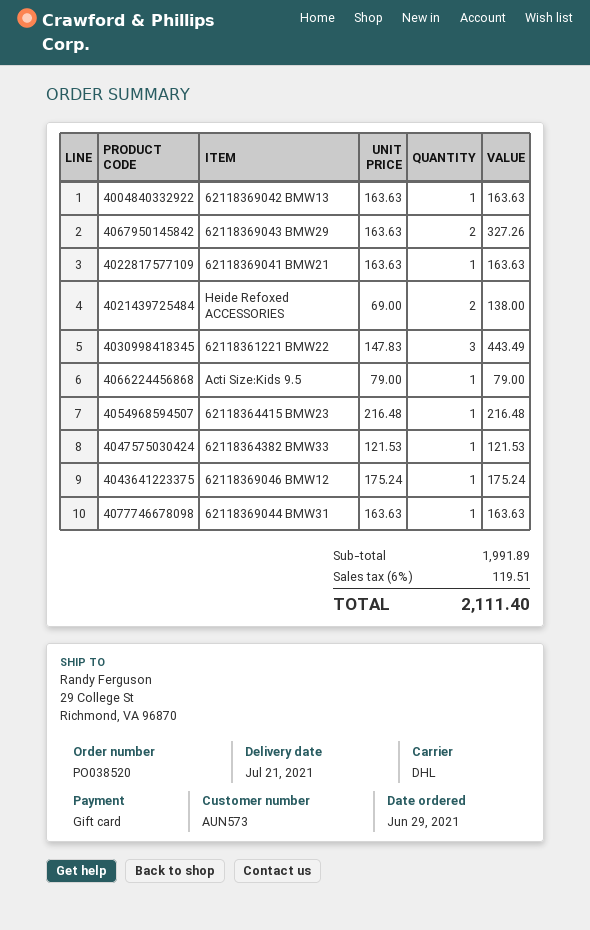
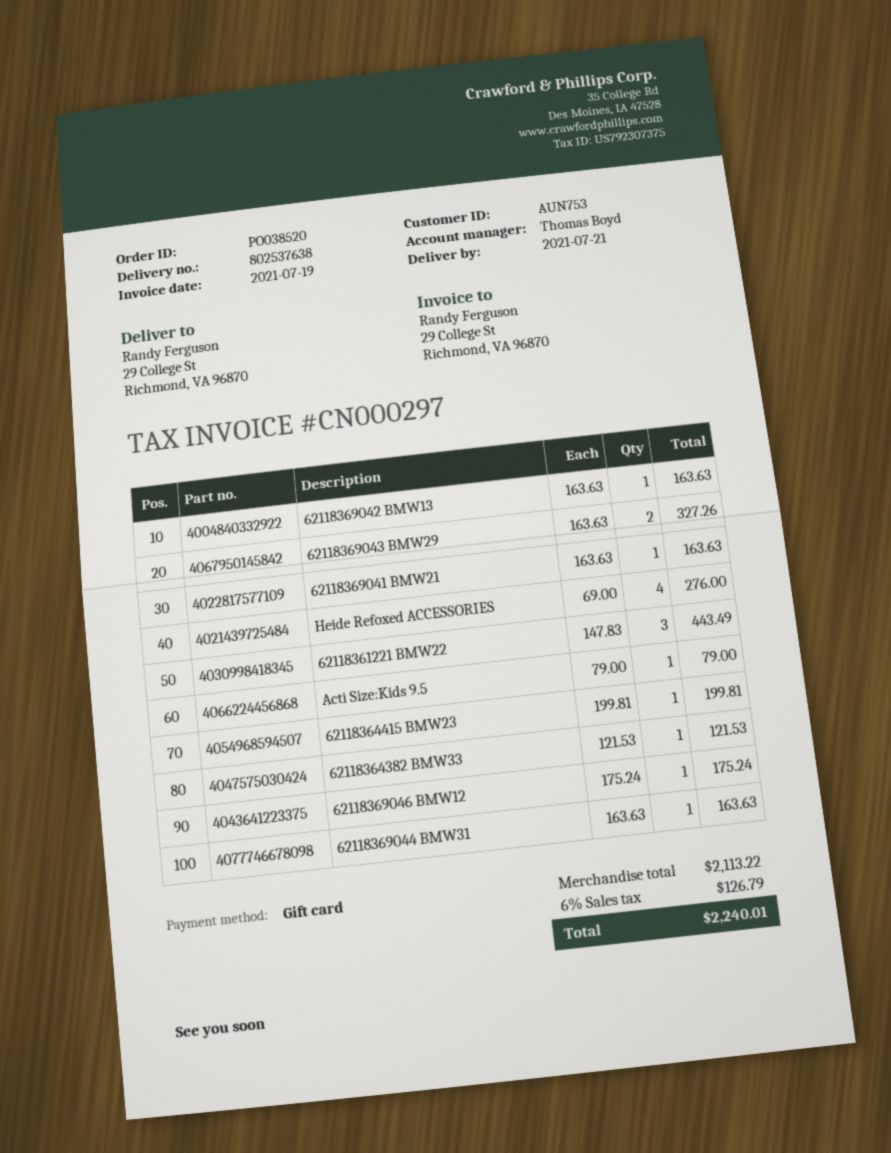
customer number: AUN573 -> AUN753
Heide Refoxed ACCESSORIES: 2 x 69.00 = 138.00 -> 4 x 69.00 = 276.00
62118364415 BMW23: 1 x 216.48 = 216.48 -> 1 x 199.81 = 199.81
subtotal: 1991.89 -> 2113.22
tax: 6% = 119.51 -> 6% = 126.79
total: 2111.40 -> 2240.01

